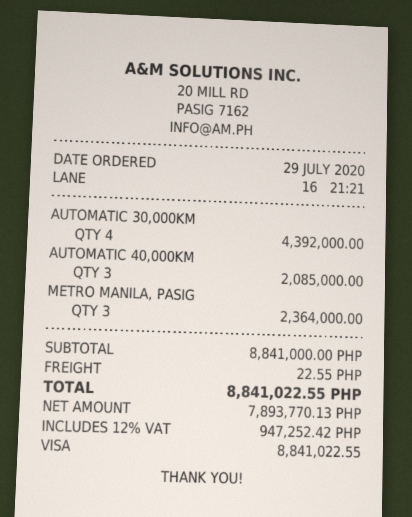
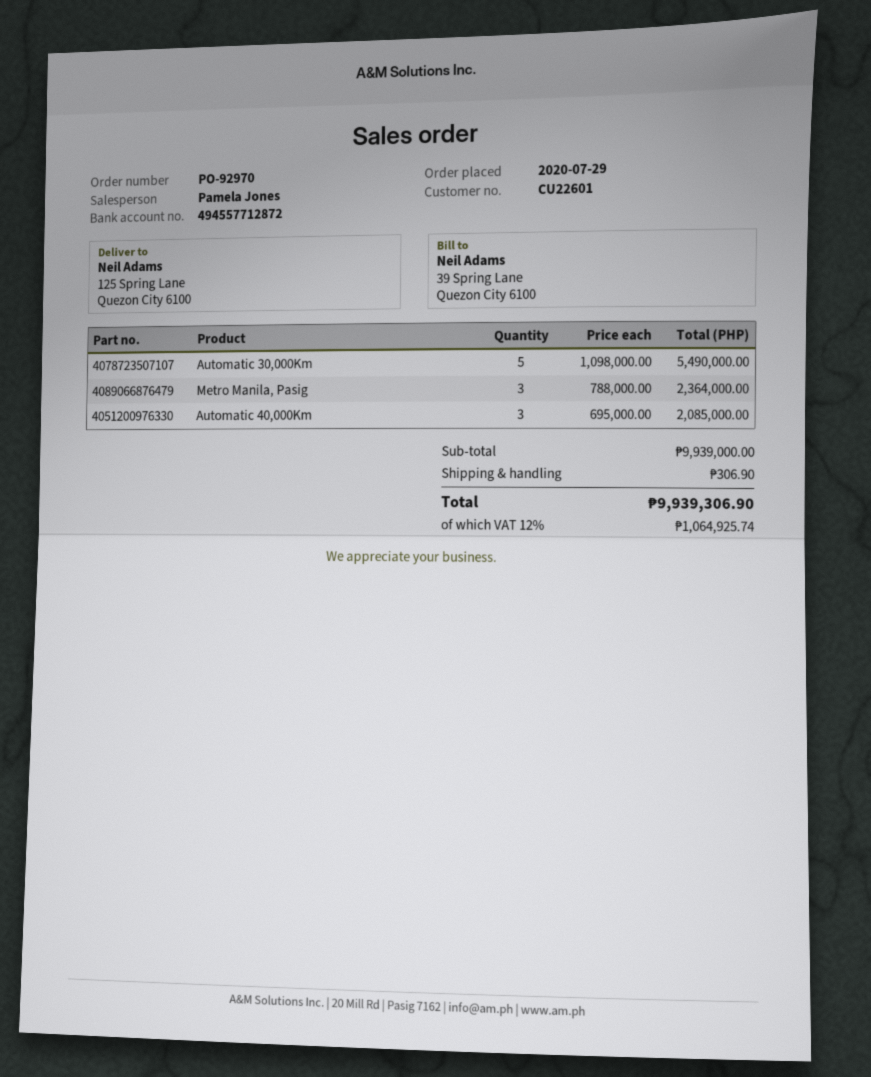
AUTOMATIC 30,000KM: 4 for 4392000.00 -> 5 for 5490000.00
subtotal: 8841000.00 -> 9939000.00
shipping: 22.55 -> 306.90
tax: 12% = 947252.42 -> 12% = 1064925.74
total: 8841022.55 -> 9939306.90

